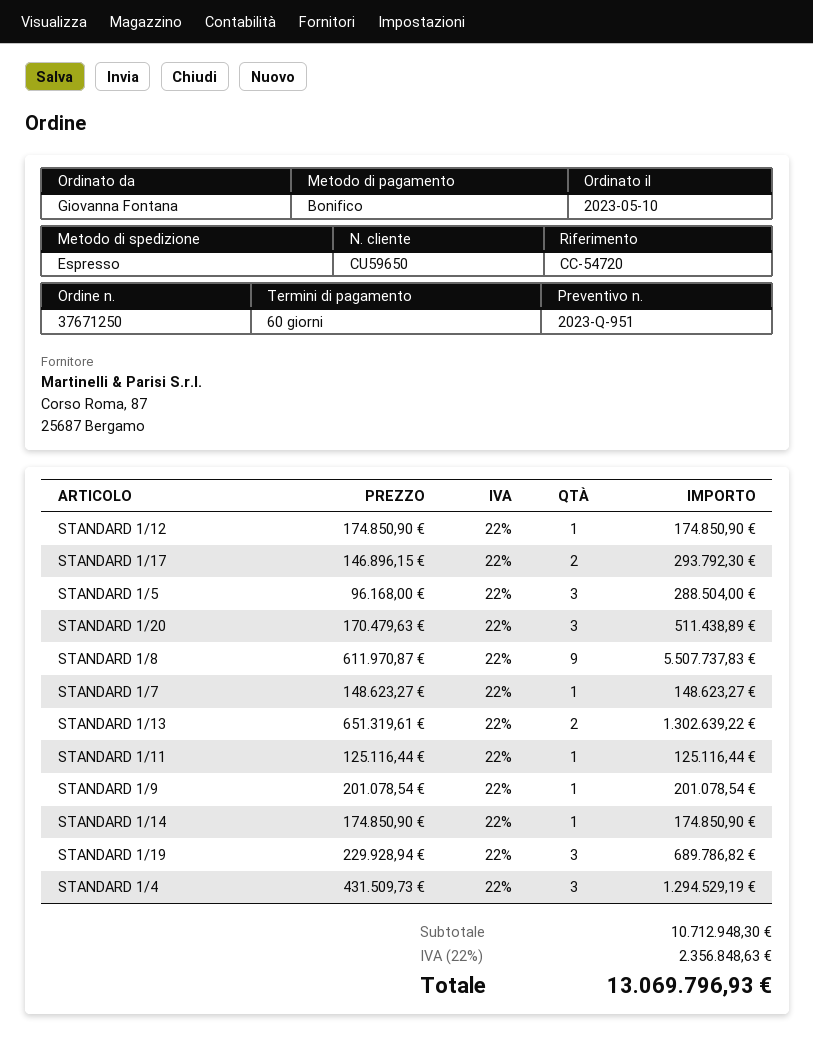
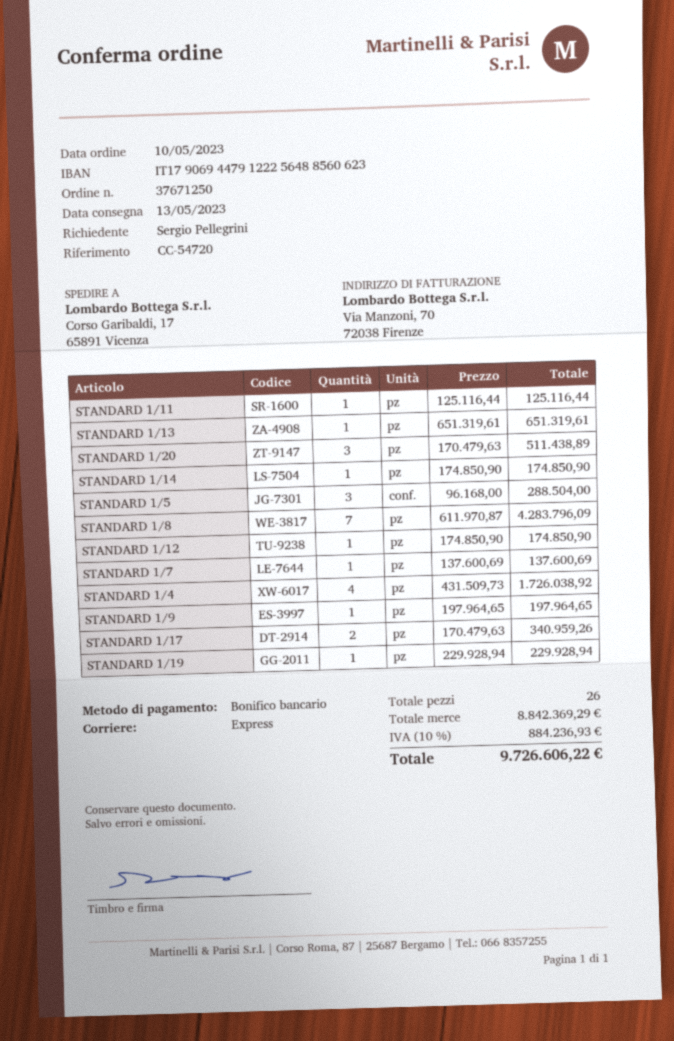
ordered by: Giovanna Fontana -> Sergio Pellegrini
STANDARD 1/17: 2 x 146896.15 = 293792.30 -> 2 x 170479.63 = 340959.26
STANDARD 1/8: 9 x 611970.87 = 5507737.83 -> 7 x 611970.87 = 4283796.09
STANDARD 1/7: 1 x 148623.27 = 148623.27 -> 1 x 137600.69 = 137600.69
STANDARD 1/13: 2 x 651319.61 = 1302639.22 -> 1 x 651319.61 = 651319.61
STANDARD 1/9: 1 x 201078.54 = 201078.54 -> 1 x 197964.65 = 197964.65
STANDARD 1/19: 3 x 229928.94 = 689786.82 -> 1 x 229928.94 = 229928.94
STANDARD 1/4: 3 x 431509.73 = 1294529.19 -> 4 x 431509.73 = 1726038.92
subtotal: 10712948.30 -> 8842369.29
tax: 22% = 2356848.63 -> 10% = 884236.93
total: 13069796.93 -> 9726606.22

